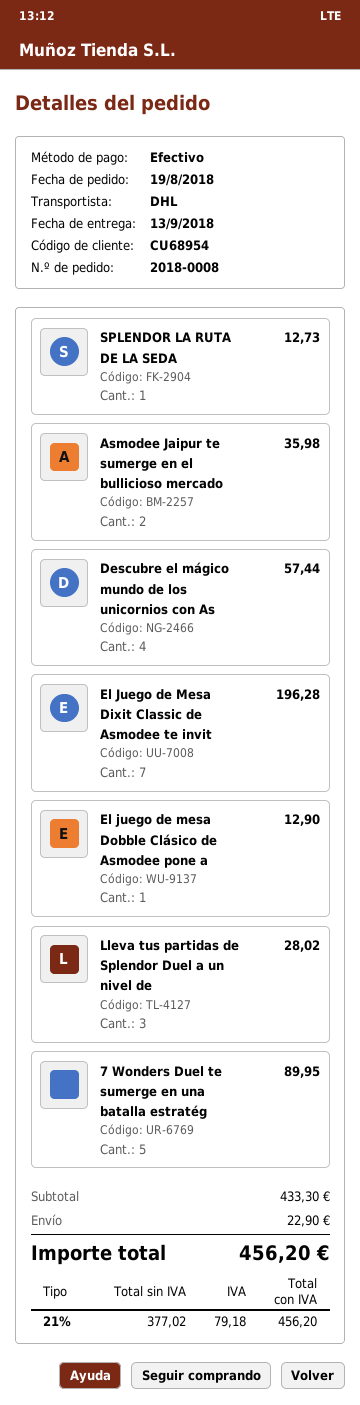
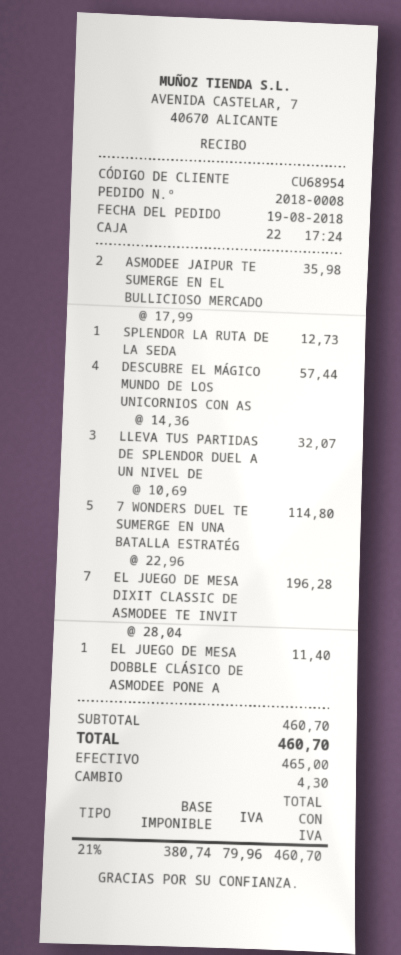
El juego de mesa Dobble Clásico de Asmodee pone a: 1 for 12.90 -> 1 for 11.40
Lleva tus partidas de Splendor Duel a un nivel de: 3 for 28.02 -> 3 for 32.07
7 Wonders Duel te sumerge en una batalla estratég: 5 for 89.95 -> 5 for 114.80
subtotal: 433.30 -> 460.70
shipping: 22.90 -> none
net: 377.02 -> 380.74
tax: 21% = 79.18 -> 21% = 79.96
total: 456.20 -> 460.70

